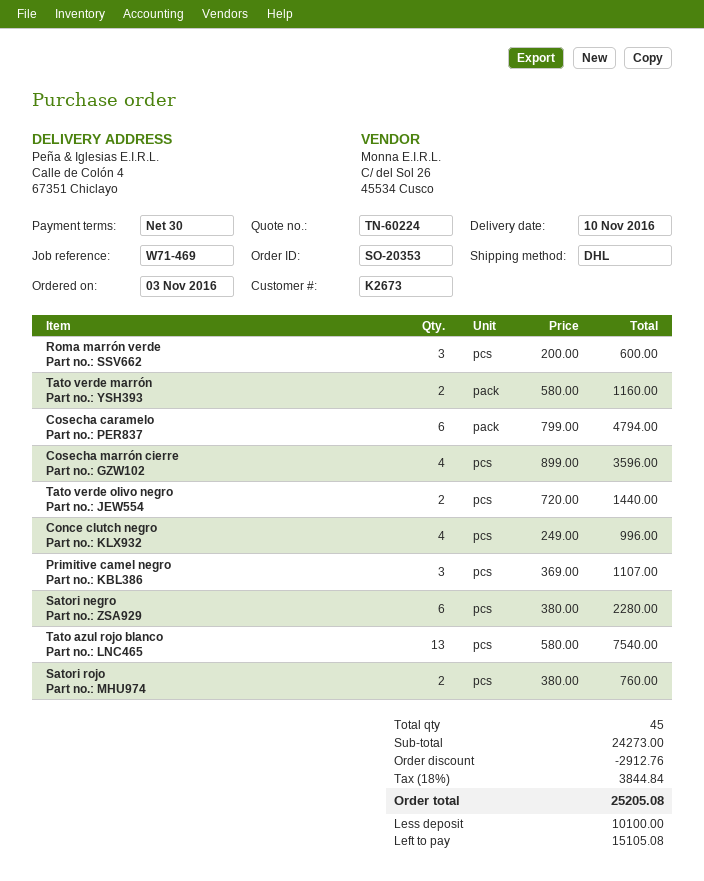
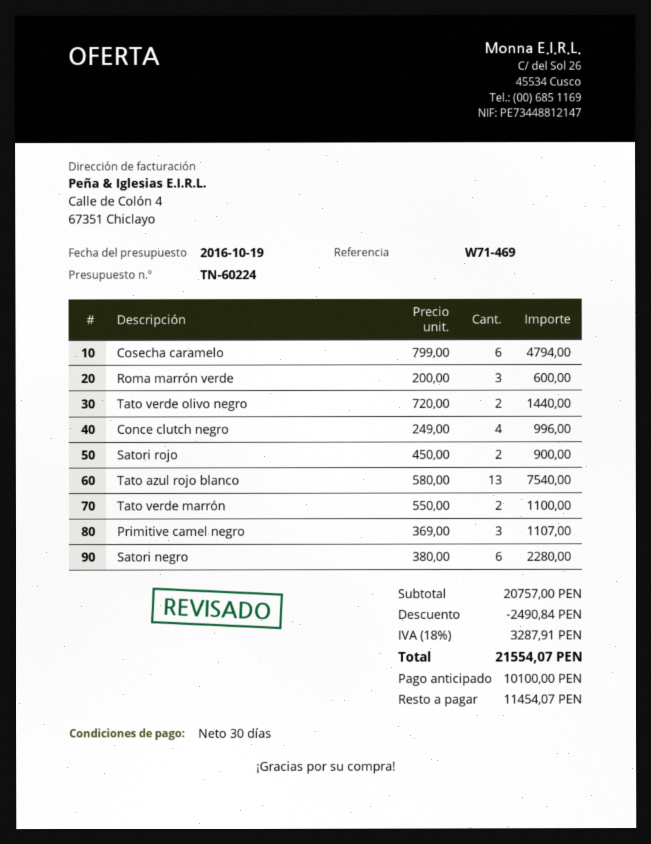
Tato verde marrón: 2 x 580.00 = 1160.00 -> 2 x 550.00 = 1100.00
Cosecha marrón cierre: 4 x 899.00 = 3596.00 -> none
Satori rojo: 2 x 380.00 = 760.00 -> 2 x 450.00 = 900.00
subtotal: 24273.00 -> 20757.00
discount: 2912.76 -> 2490.84
tax: 18% = 3844.84 -> 18% = 3287.91
total: 25205.08 -> 21554.07
balance: 15105.08 -> 11454.07

